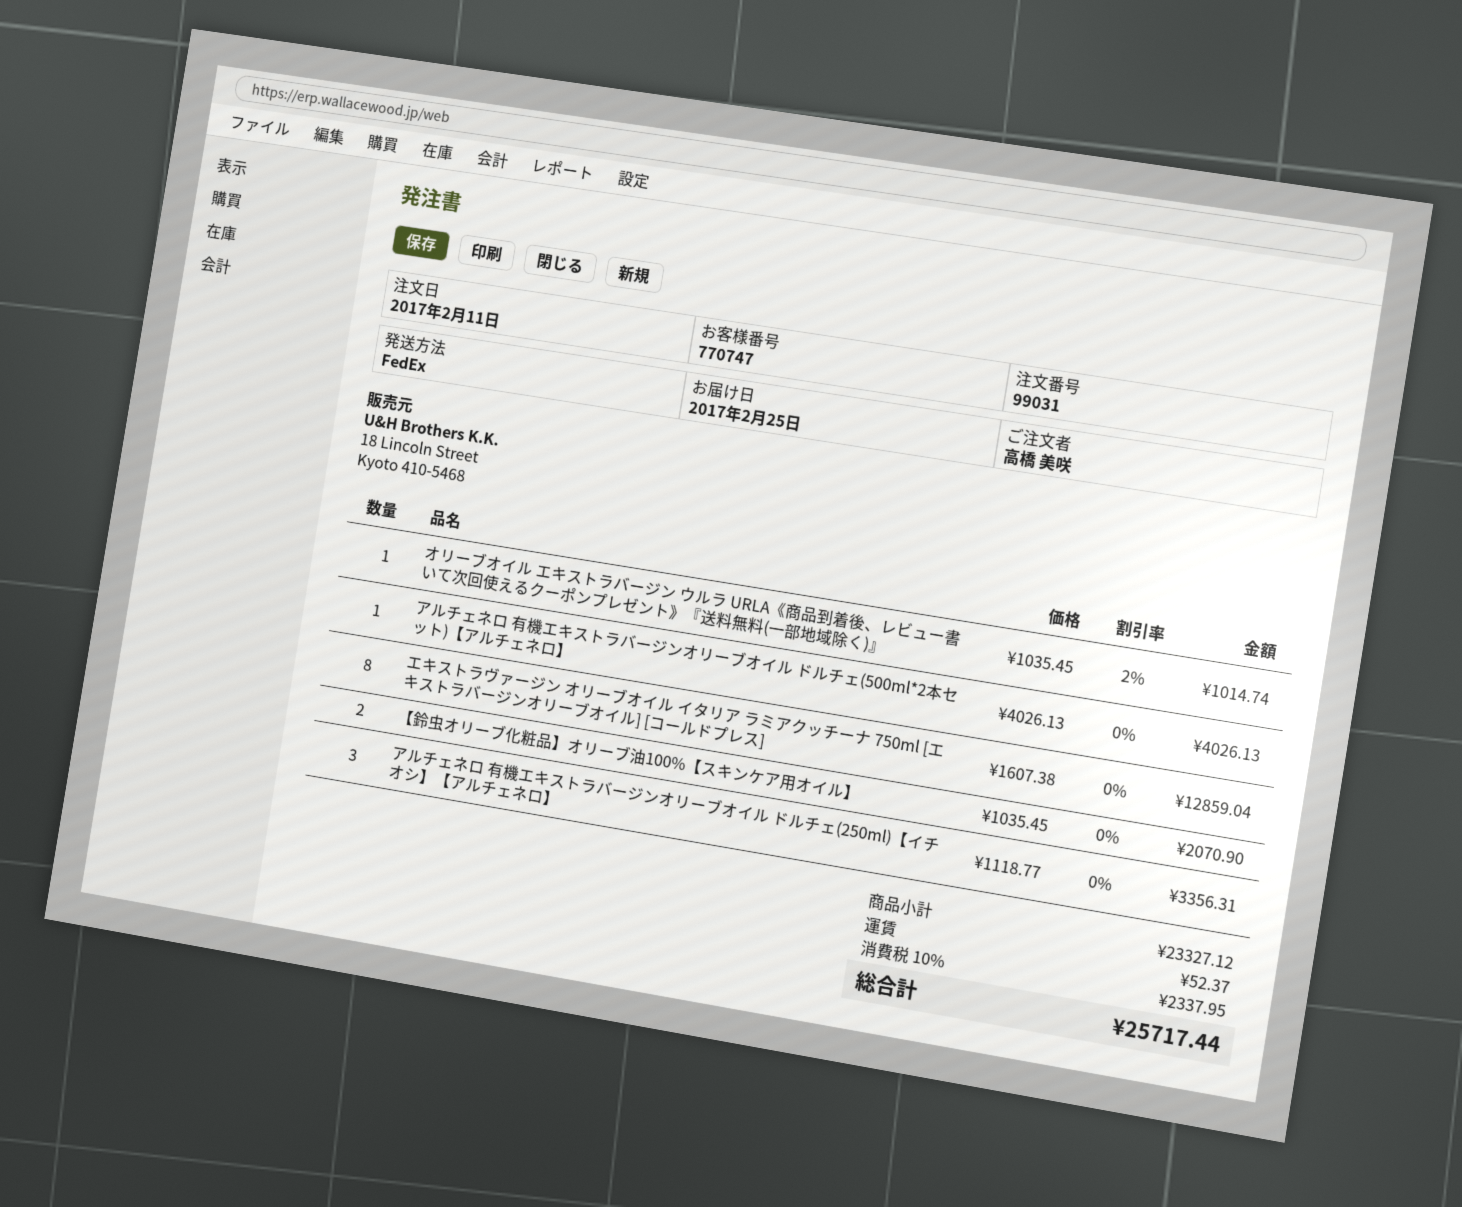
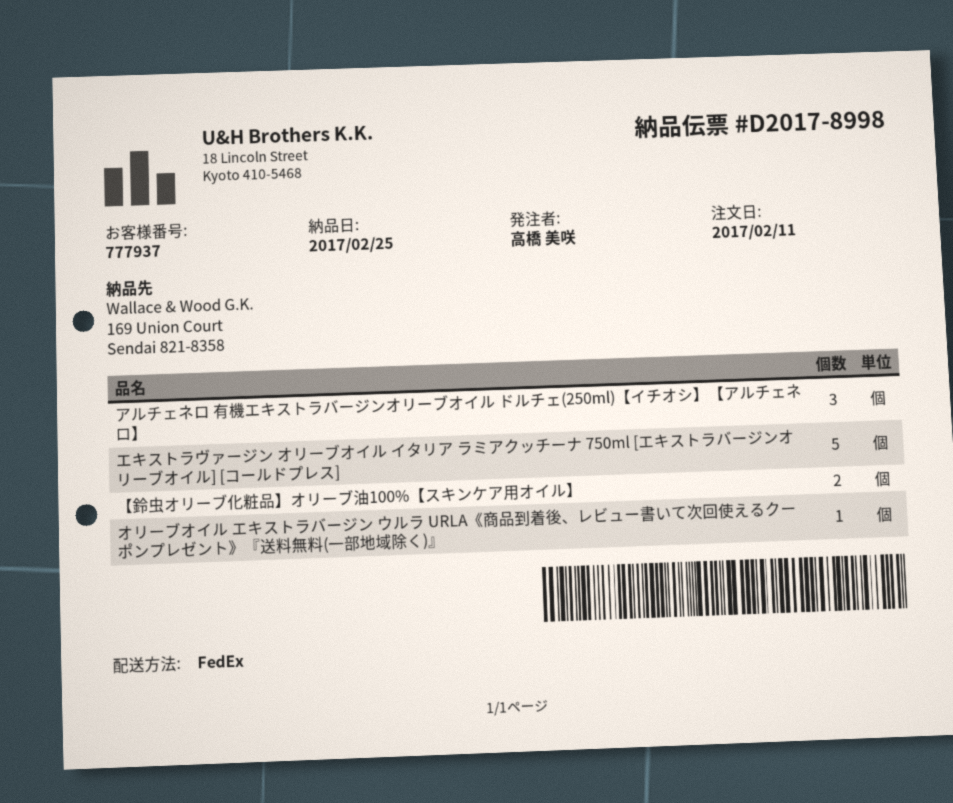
customer number: 770747 -> 777937
アルチェネロ 有機エキストラバージンオリーブオイル ドルチェ(500ml*2本セット)【アルチェネロ】: 1 -> none
エキストラヴァージン オリーブオイル イタリア ラミアクッチーナ 750ml [エキストラバージンオリーブオイル] [コールドプレス]: 8 -> 5

